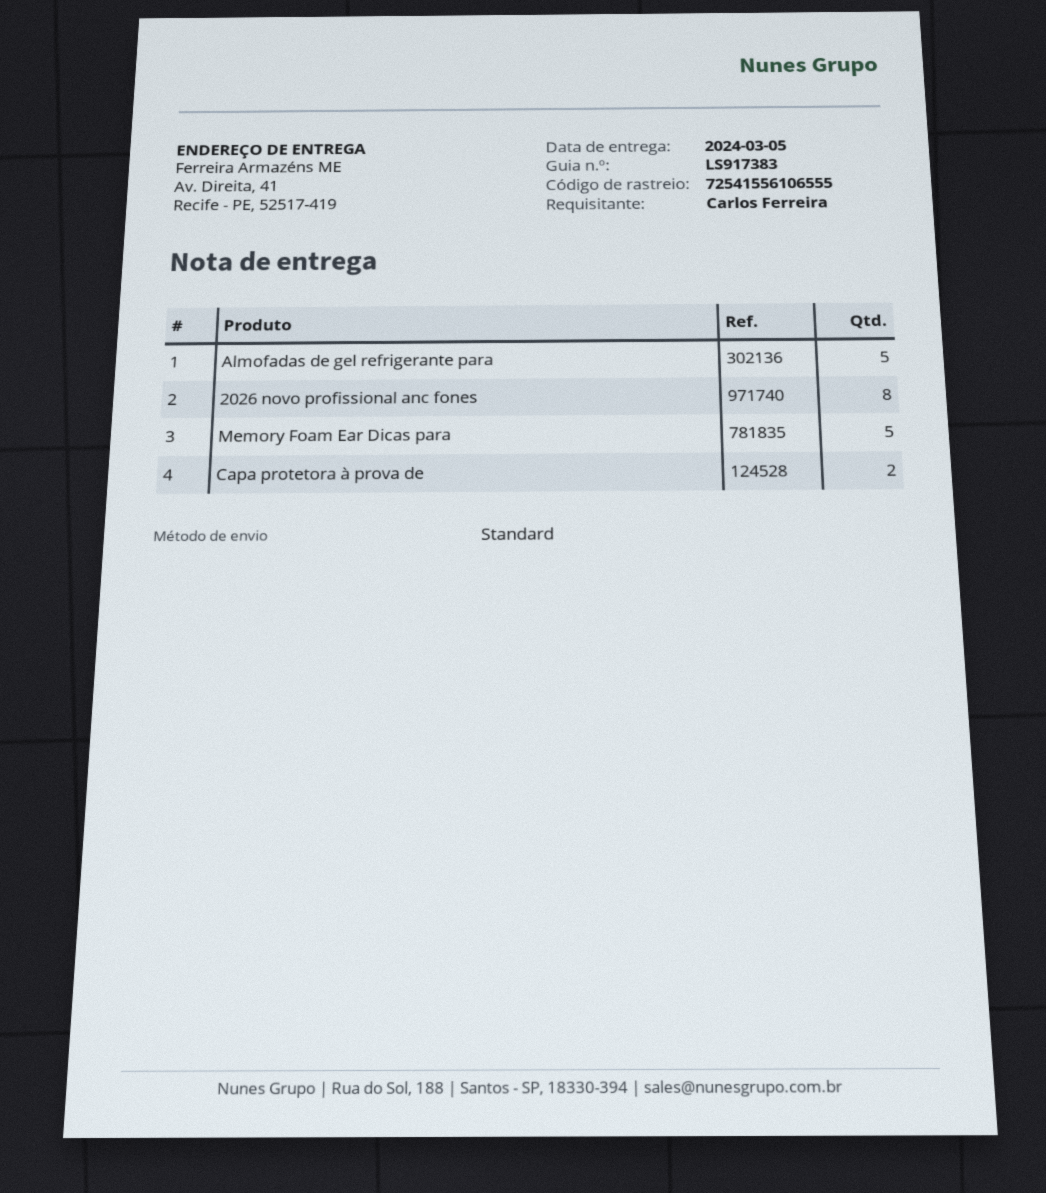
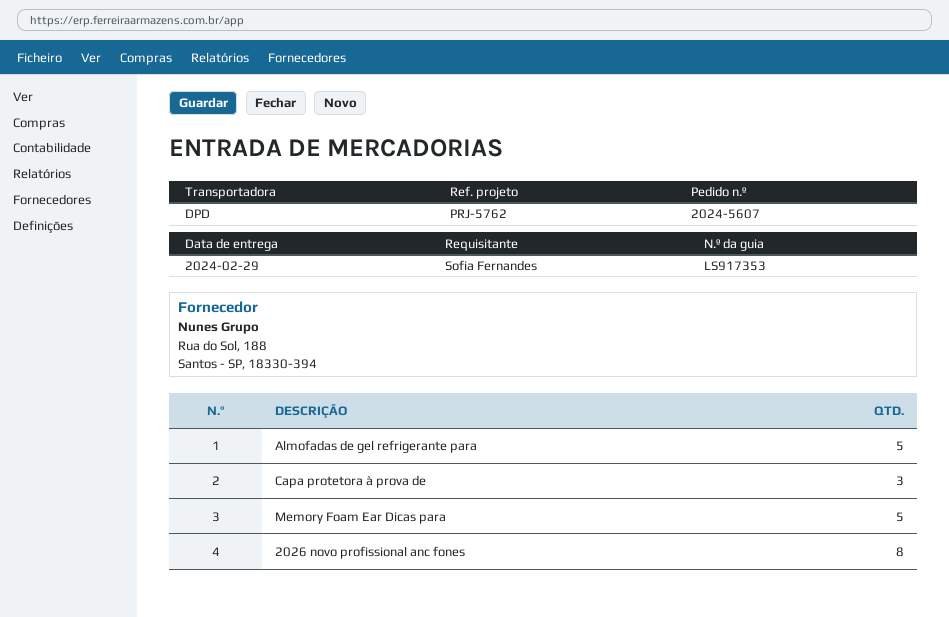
delivery note number: LS917383 -> LS917353
delivery date: 2024-03-05 -> 2024-02-29
ordered by: Carlos Ferreira -> Sofia Fernandes
shipping method: standard -> DPD
Capa protetora à prova de: 2 -> 3

